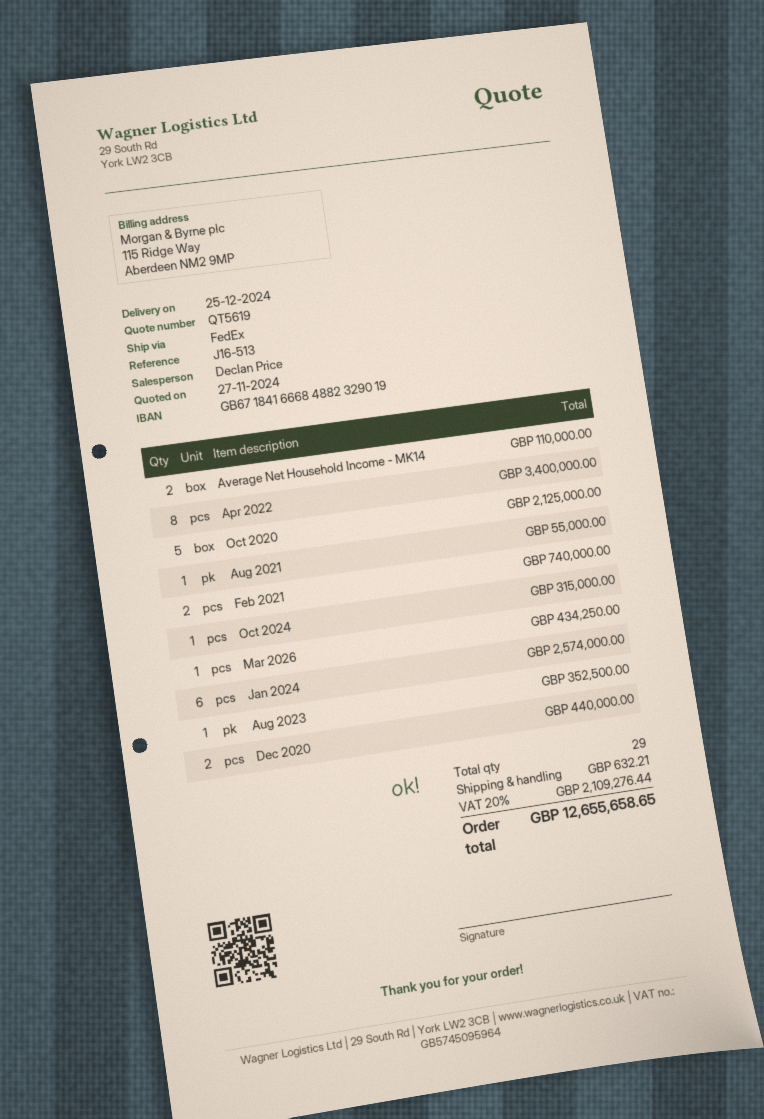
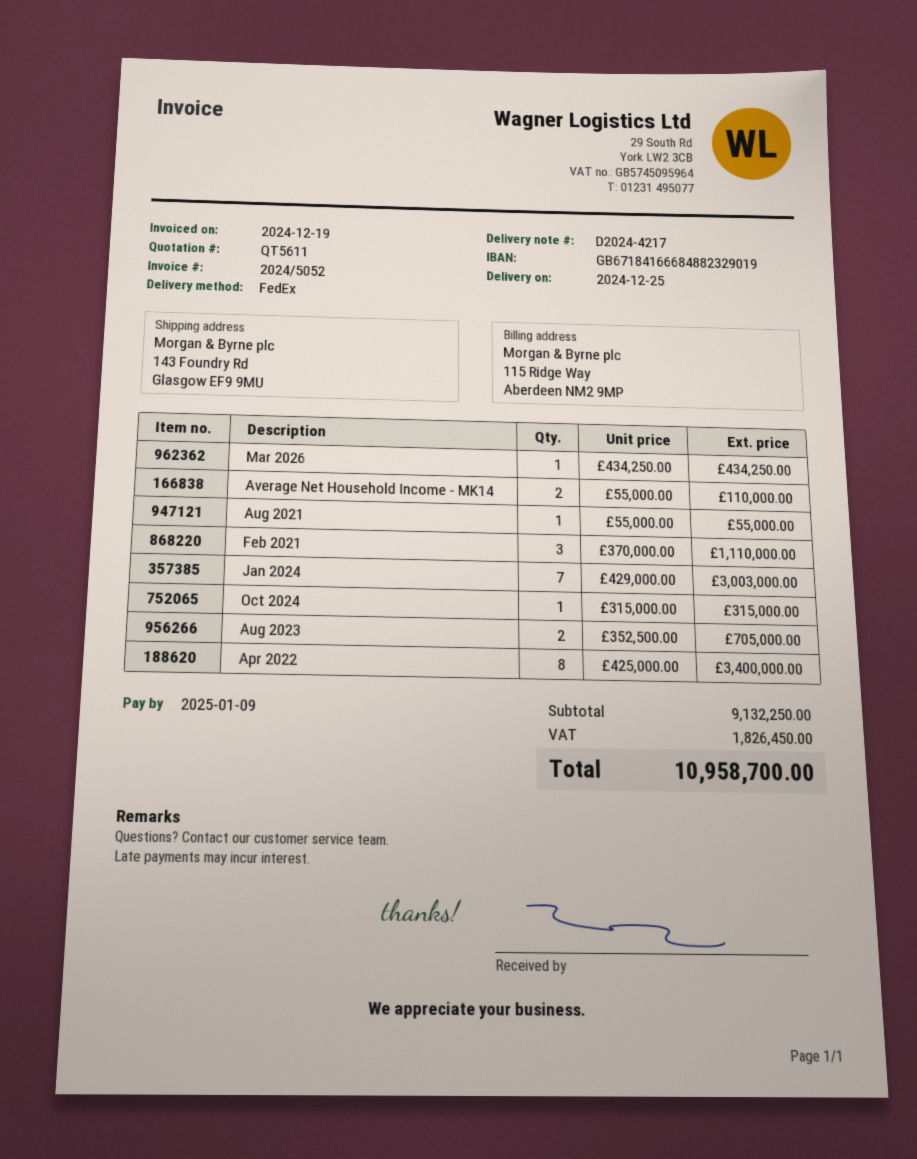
quote number: QT5619 -> QT5611
Oct 2020: 5 for 2125000.00 -> none
Feb 2021: 2 for 740000.00 -> 3 for 1110000.00
Jan 2024: 6 for 2574000.00 -> 7 for 3003000.00
Aug 2023: 1 for 352500.00 -> 2 for 705000.00
Dec 2020: 2 for 440000.00 -> none
shipping: 632.21 -> none
tax: 2109276.44 -> 1826450.00
total: 12655658.65 -> 10958700.00

